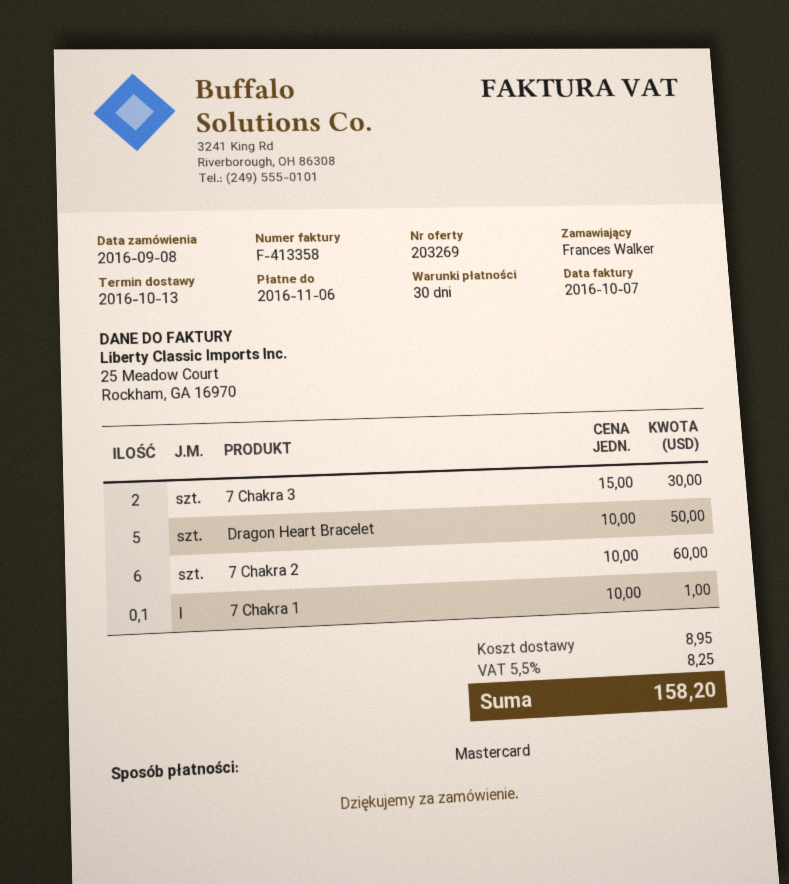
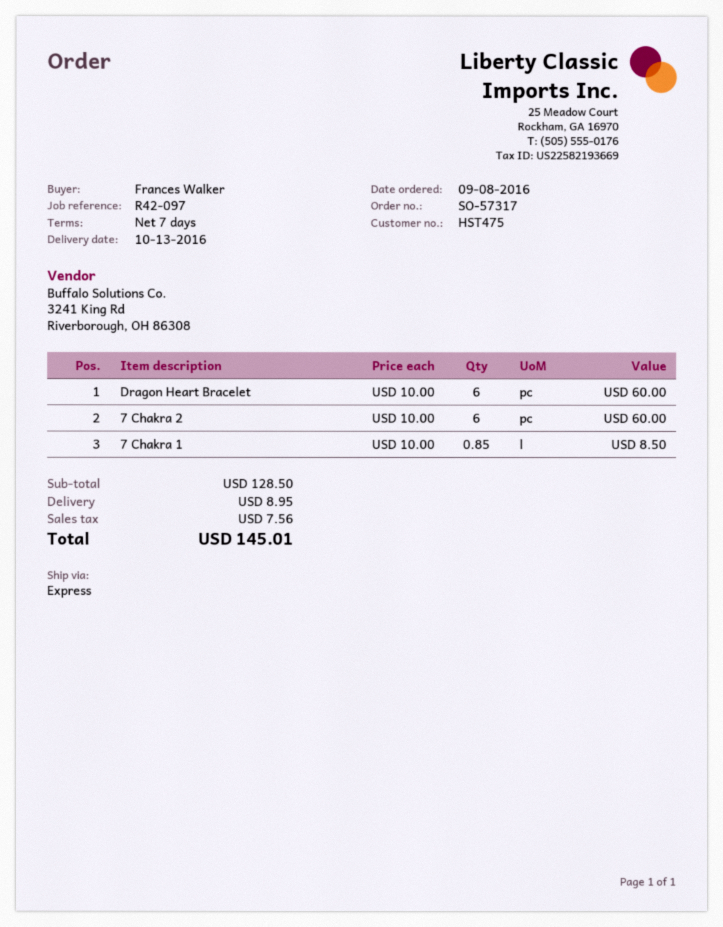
payment terms: 30 days -> 7 days
7 Chakra 3: 2 x 15.00 = 30.00 -> none
Dragon Heart Bracelet: 5 x 10.00 = 50.00 -> 6 x 10.00 = 60.00
7 Chakra 1: 0.1 x 10.00 = 1.00 -> 0.85 x 10.00 = 8.50
tax: 8.25 -> 7.56
total: 158.20 -> 145.01

